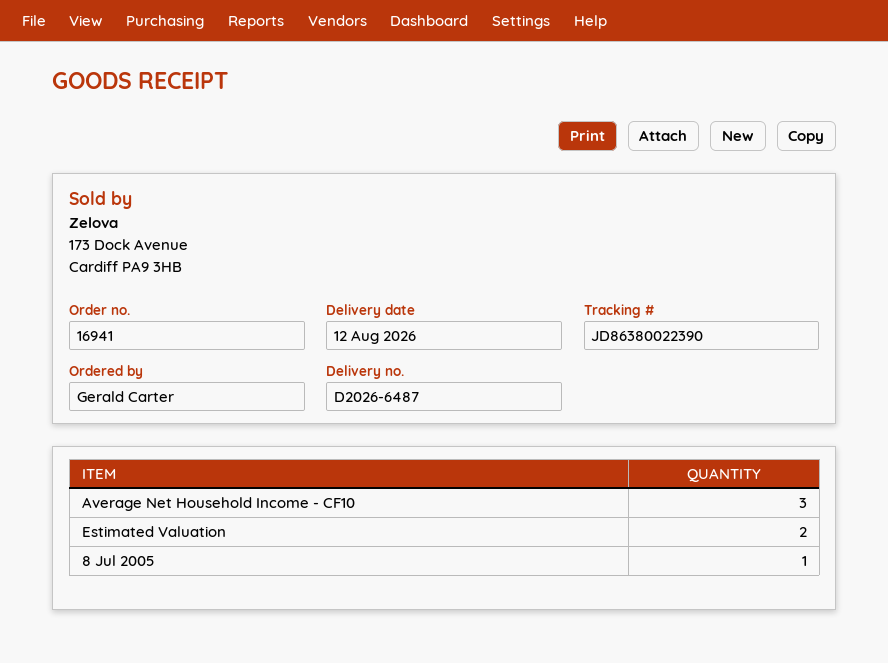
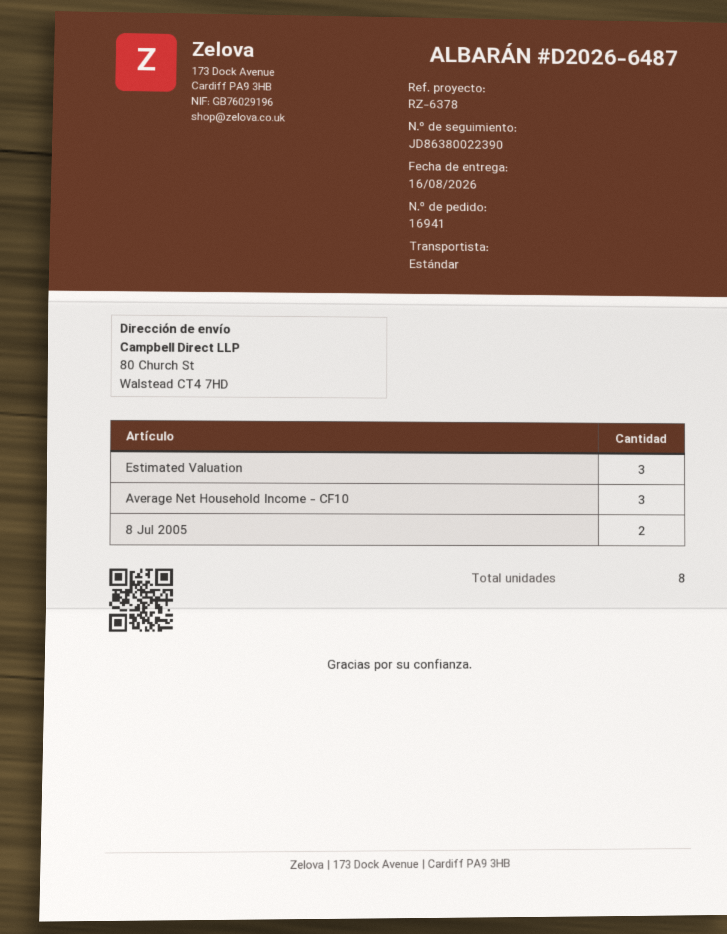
delivery date: 2026-08-12 -> 2026-08-16
Estimated Valuation: 2 -> 3
8 Jul 2005: 1 -> 2

